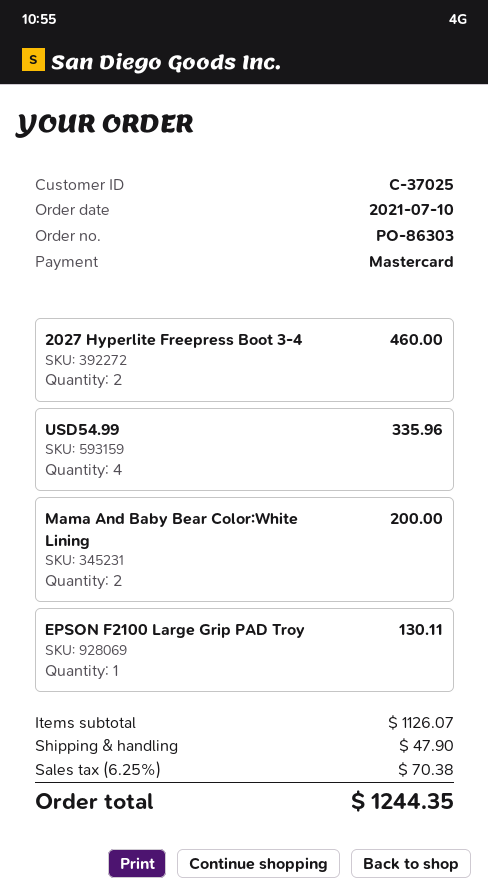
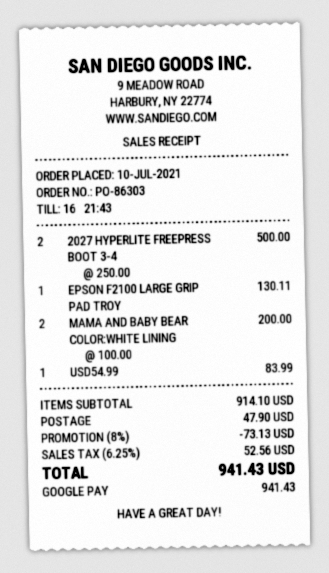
payment method: Mastercard -> Google Pay
2027 Hyperlite Freepress Boot 3-4: 2 for 460.00 -> 2 for 500.00
USD54.99: 4 for 335.96 -> 1 for 83.99
subtotal: 1126.07 -> 914.10
discount: none -> 8% = 73.13
tax: 6.25% = 70.38 -> 6.25% = 52.56
total: 1244.35 -> 941.43

